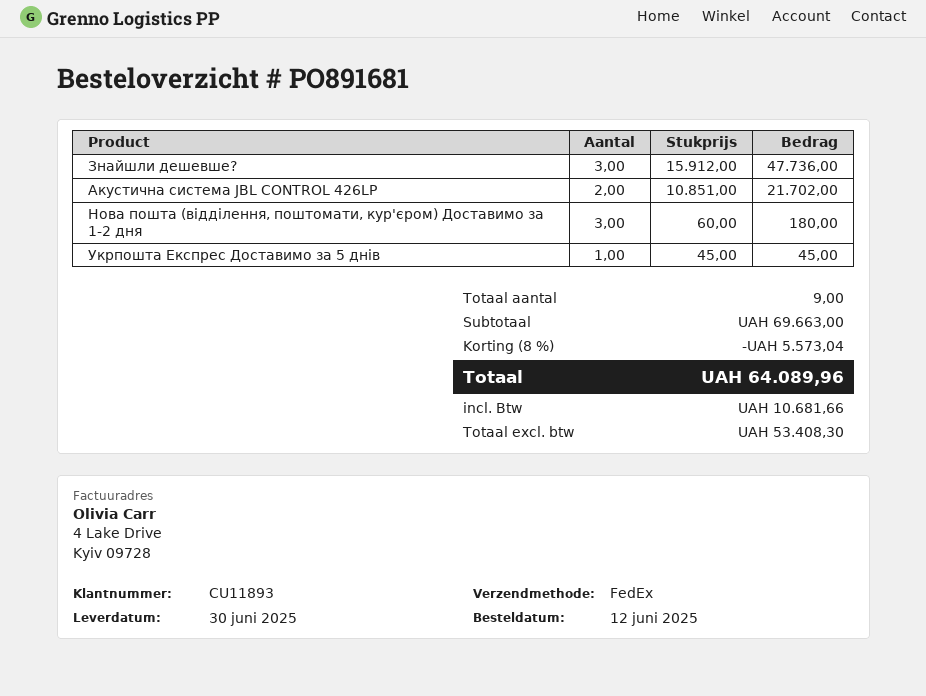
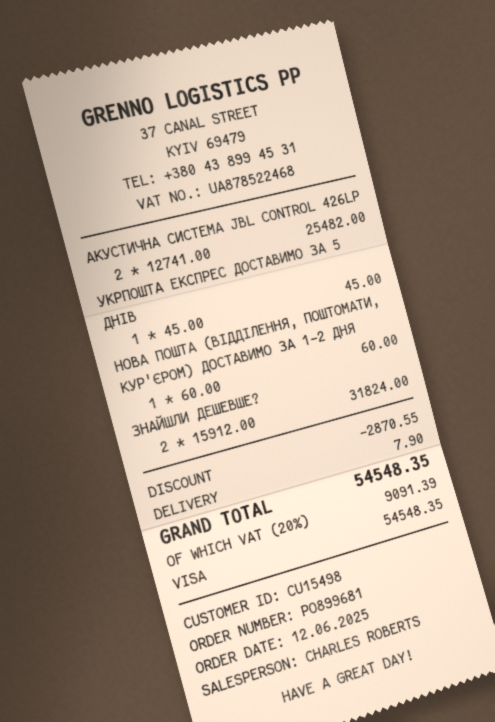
order number: PO891681 -> PO899681
customer number: CU11893 -> CU15498
Знайшли дешевше?: 3 x 15912.00 = 47736.00 -> 2 x 15912.00 = 31824.00
Акустична система JBL CONTROL 426LP: 2 x 10851.00 = 21702.00 -> 2 x 12741.00 = 25482.00
Нова пошта (відділення, поштомати, кур'єром) Доставимо за 1-2 дня: 3 x 60.00 = 180.00 -> 1 x 60.00 = 60.00
discount: 5573.04 -> 2870.55
shipping: none -> 7.90
tax: 10681.66 -> 9091.39
total: 64089.96 -> 54548.35

